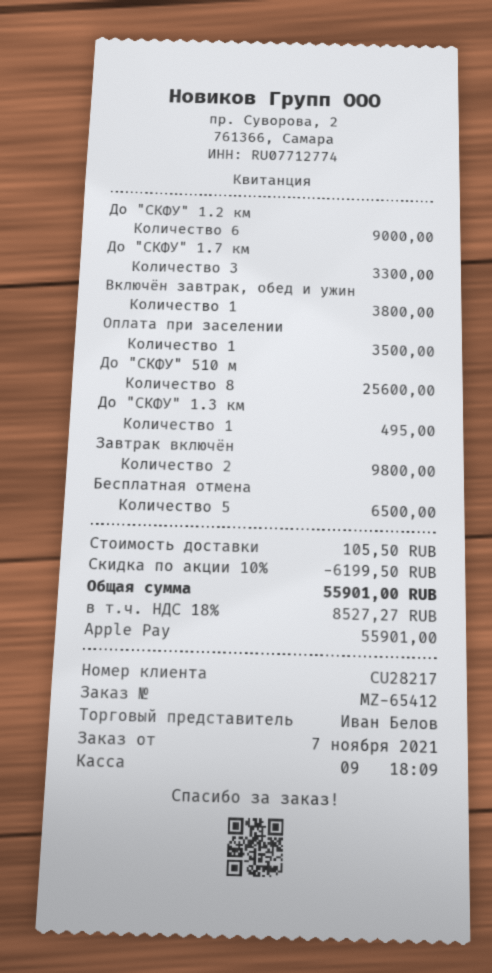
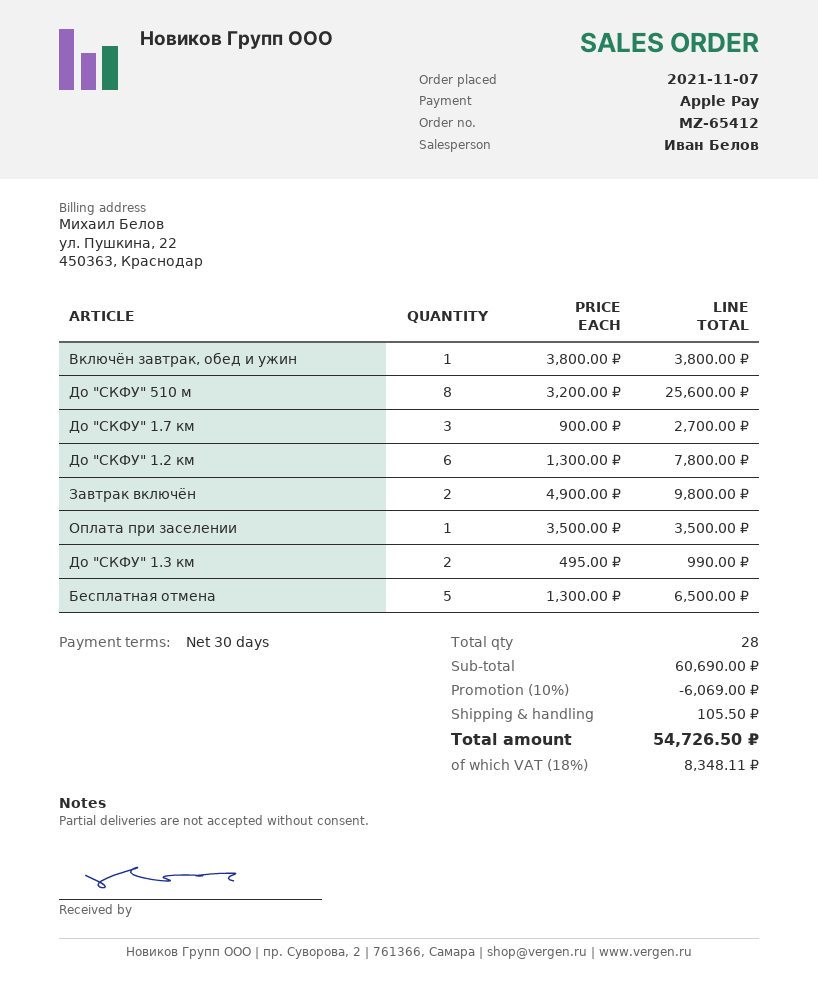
До "СКФУ" 1.2 км: 6 for 9000.00 -> 6 for 7800.00
До "СКФУ" 1.7 км: 3 for 3300.00 -> 3 for 2700.00
До "СКФУ" 1.3 км: 1 for 495.00 -> 2 for 990.00
discount: 10% = 6199.50 -> 10% = 6069.00
tax: 18% = 8527.27 -> 18% = 8348.11
total: 55901.00 -> 54726.50

